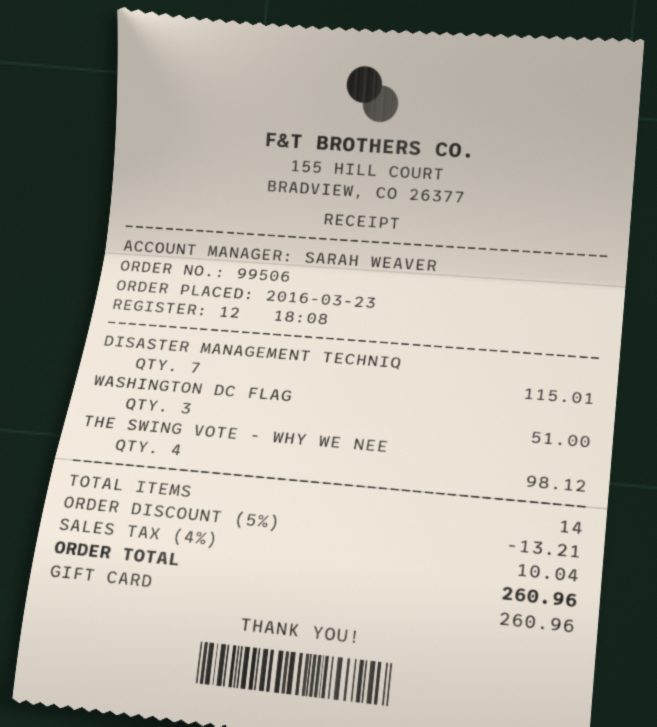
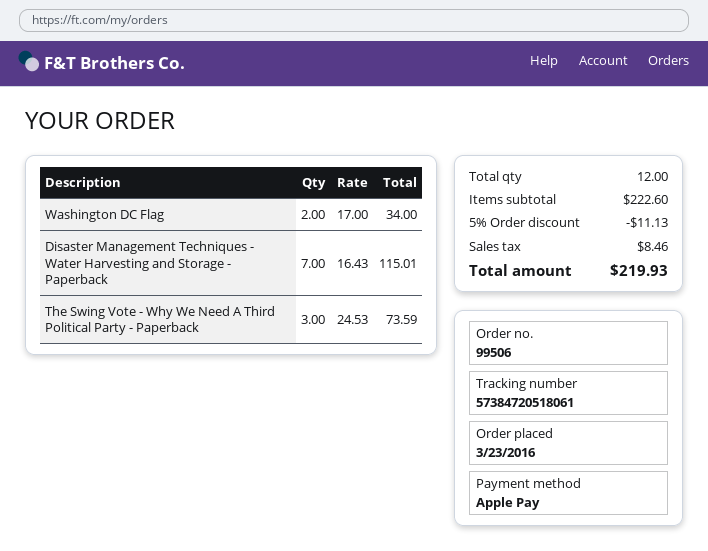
payment method: gift card -> Apple Pay
WASHINGTON DC FLAG: 3 for 51.00 -> 2 for 34.00
THE SWING VOTE - WHY WE NEE: 4 for 98.12 -> 3 for 73.59
total quantity: 14 -> 12
discount: 5% = 13.21 -> 5% = 11.13
tax: 10.04 -> 8.46
total: 260.96 -> 219.93

